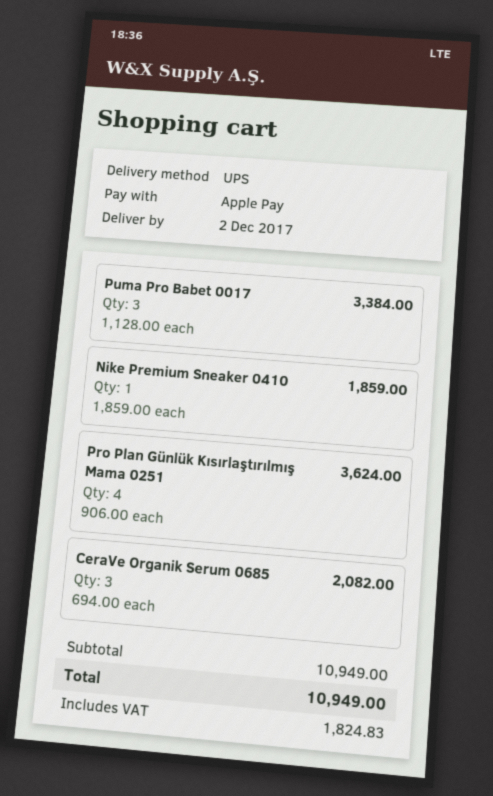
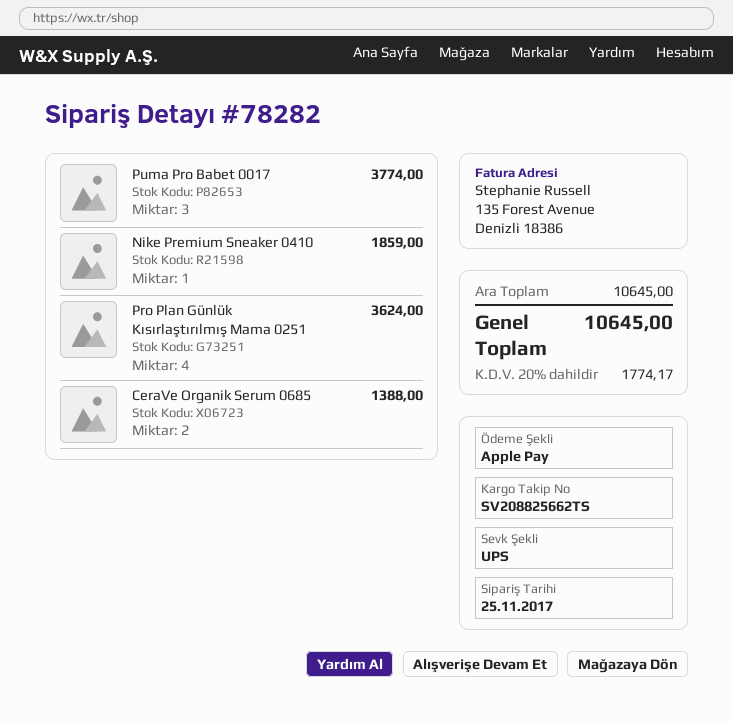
Puma Pro Babet 0017: 3 for 3384.00 -> 3 for 3774.00
CeraVe Organik Serum 0685: 3 for 2082.00 -> 2 for 1388.00
subtotal: 10949.00 -> 10645.00
tax: 1824.83 -> 1774.17
total: 10949.00 -> 10645.00

